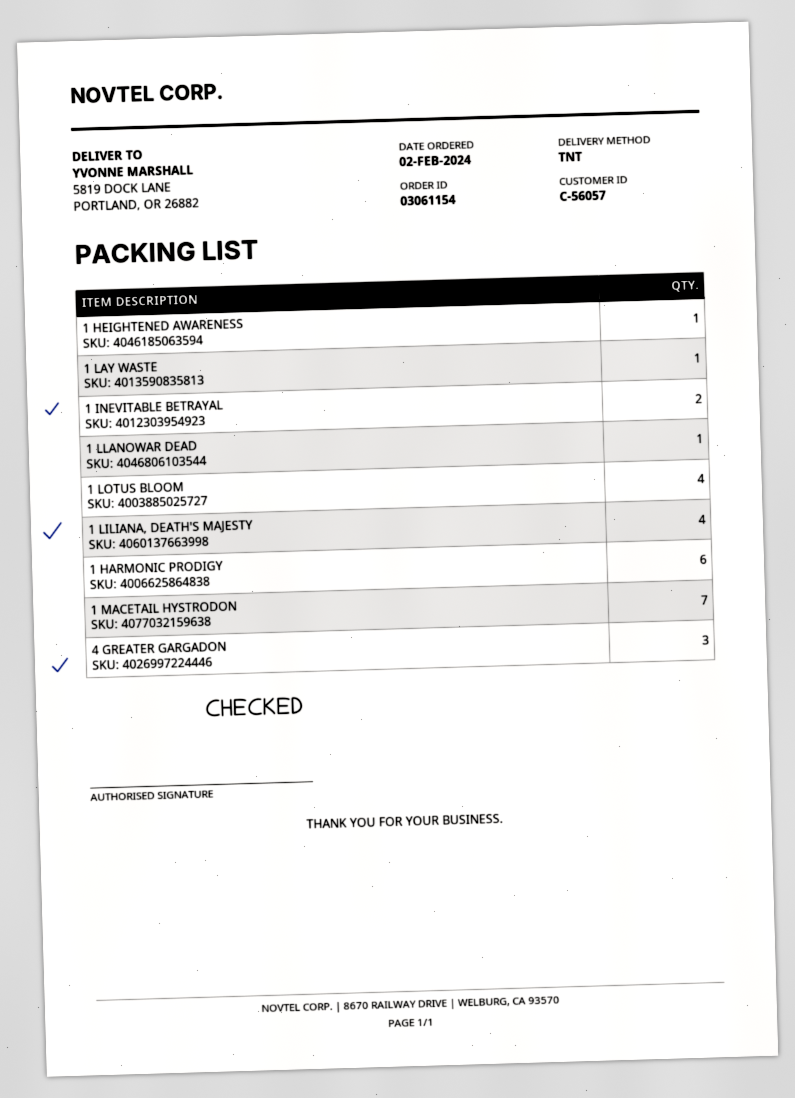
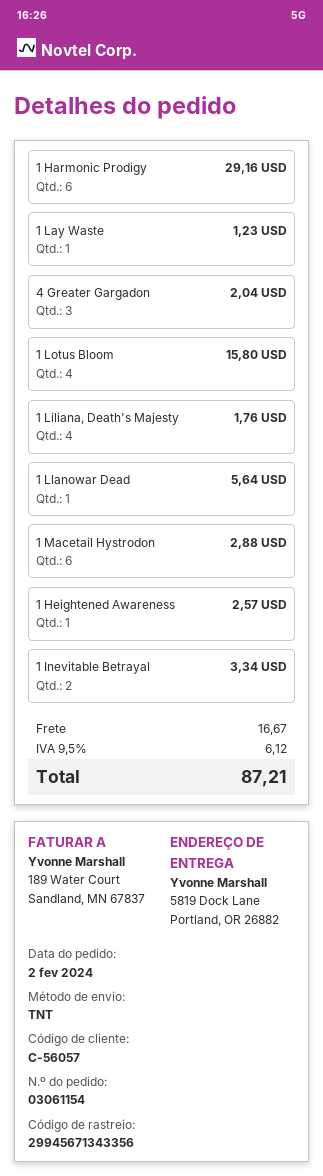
1 MACETAIL HYSTRODON: 7 -> 6

